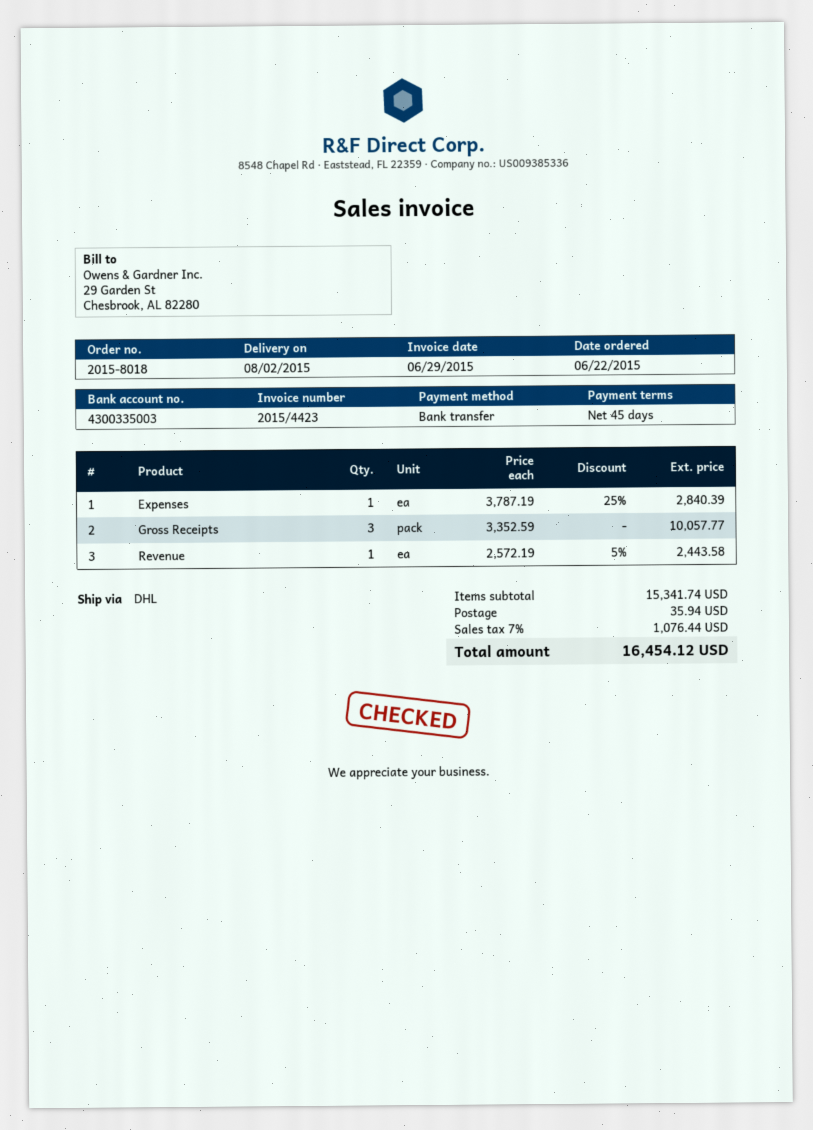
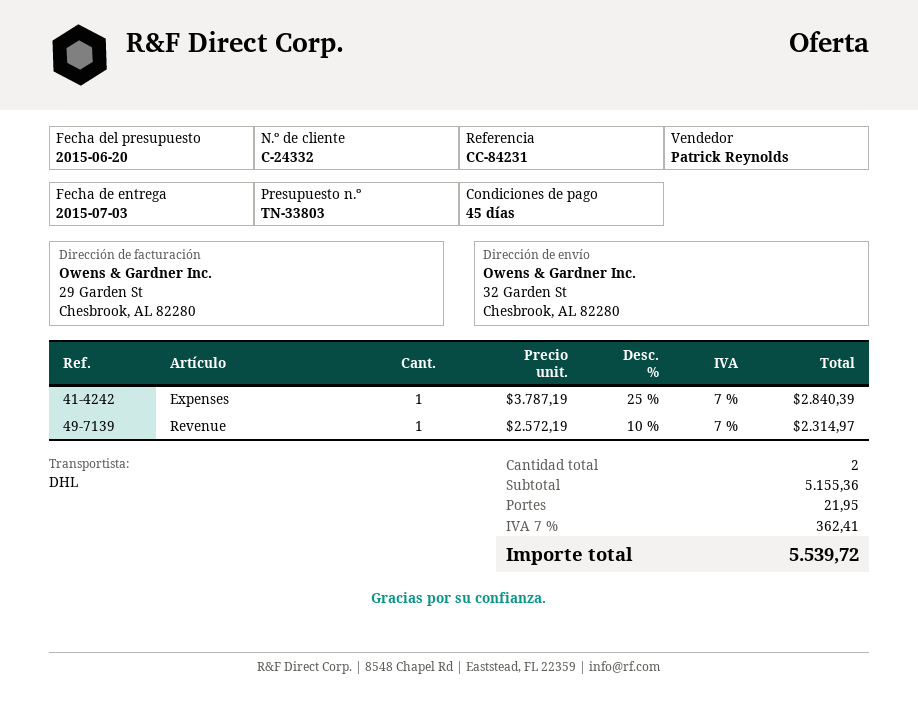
delivery date: 2015-08-02 -> 2015-07-03
Gross Receipts: 3 x 3352.59 = 10057.77 -> none
Revenue: 1 x 2572.19 - 5% = 2443.58 -> 1 x 2572.19 - 10% = 2314.97
subtotal: 15341.74 -> 5155.36
shipping: 35.94 -> 21.95
tax: 7% = 1076.44 -> 7% = 362.41
total: 16454.12 -> 5539.72

